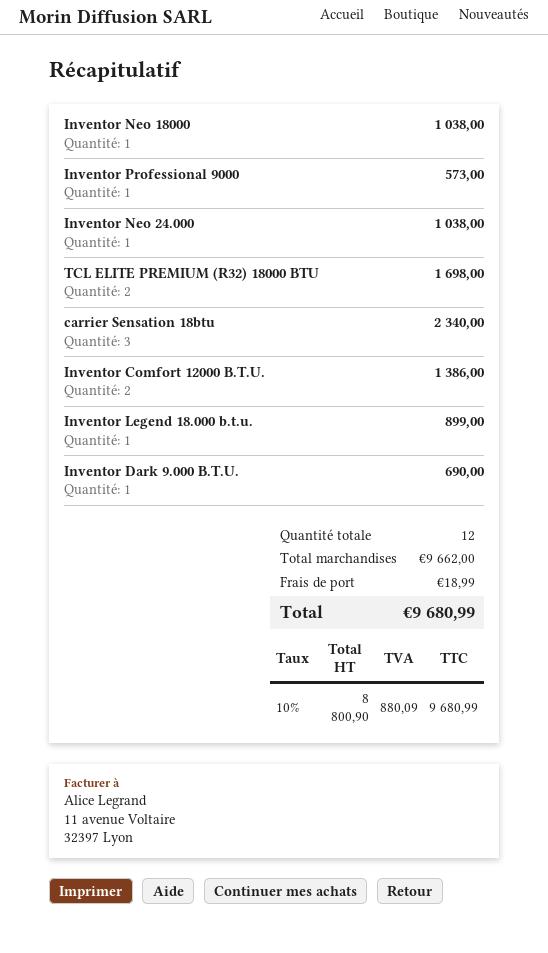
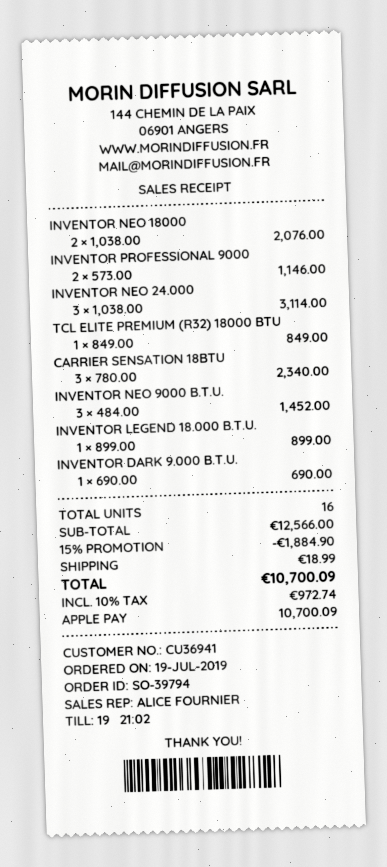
Inventor Neo 18000: 1 for 1038.00 -> 2 for 2076.00
Inventor Professional 9000: 1 for 573.00 -> 2 for 1146.00
Inventor Neo 24.000: 1 for 1038.00 -> 3 for 3114.00
TCL ELITE PREMIUM (R32) 18000 BTU: 2 for 1698.00 -> 1 for 849.00
Inventor Comfort 12000 B.T.U.: 2 for 1386.00 -> none
INVENTOR NEO 9000 B.T.U.: none -> 3 for 1452.00
total quantity: 12 -> 16
subtotal: 9662.00 -> 12566.00
discount: none -> 15% = 1884.90
tax: 10% = 880.09 -> 10% = 972.74
total: 9680.99 -> 10700.09

